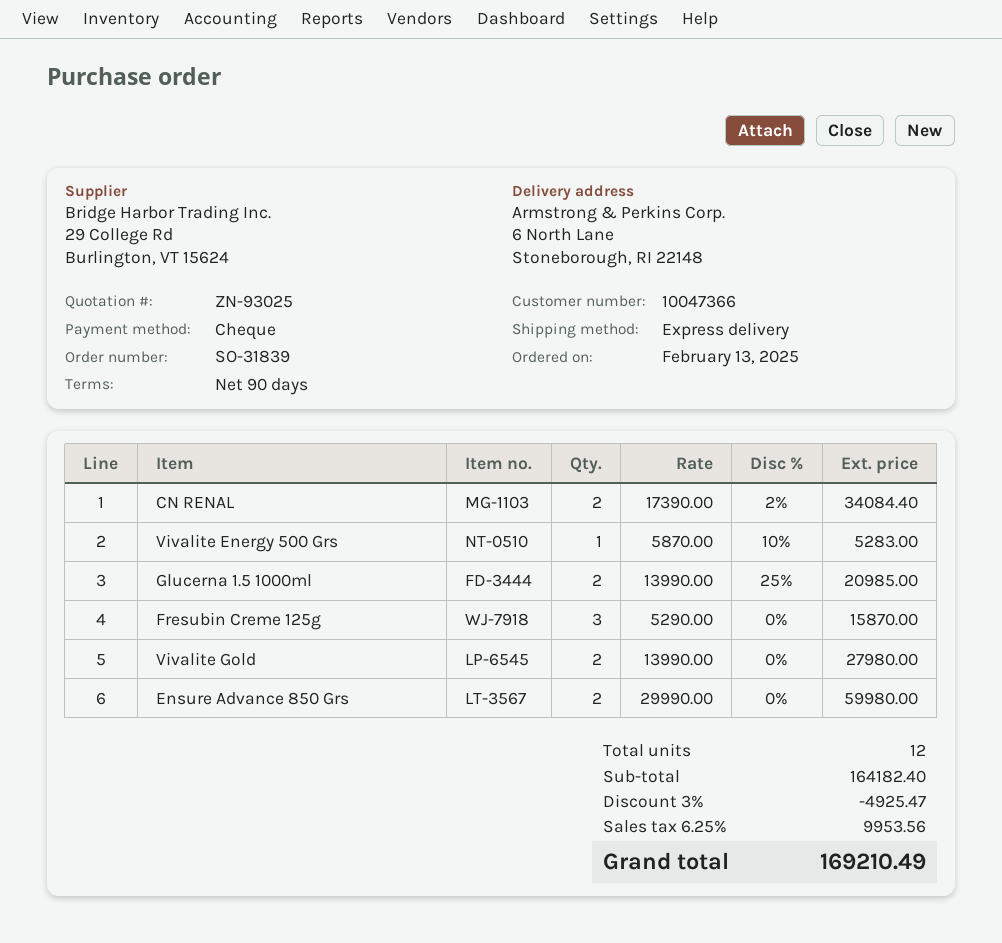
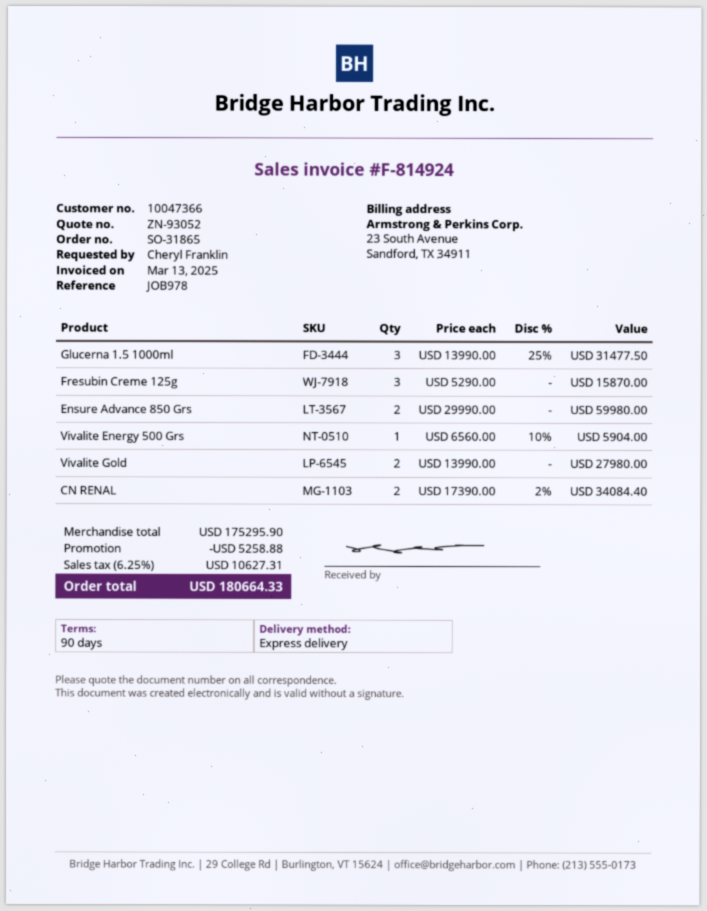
quote number: ZN-93025 -> ZN-93052
order number: SO-31839 -> SO-31865
Vivalite Energy 500 Grs: 1 x 5870.00 - 10% = 5283.00 -> 1 x 6560.00 - 10% = 5904.00
Glucerna 1.5 1000ml: 2 x 13990.00 - 25% = 20985.00 -> 3 x 13990.00 - 25% = 31477.50
subtotal: 164182.40 -> 175295.90
discount: 4925.47 -> 5258.88
tax: 6.25% = 9953.56 -> 6.25% = 10627.31
total: 169210.49 -> 180664.33

